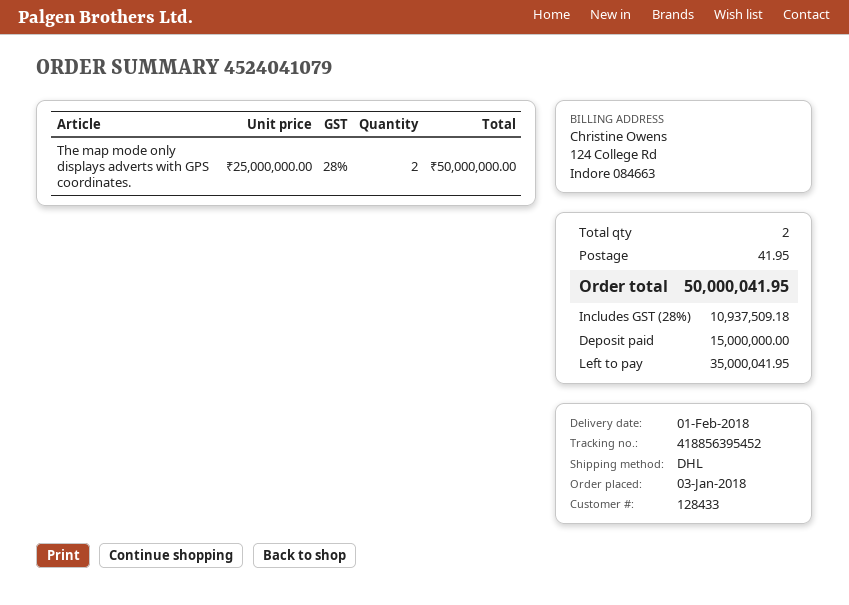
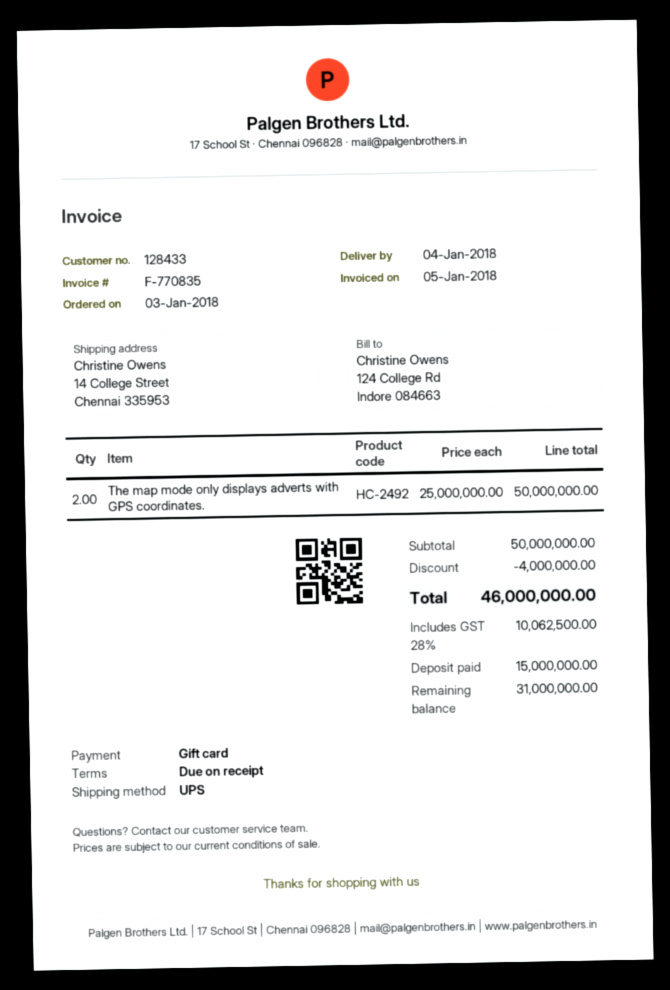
delivery date: 2018-02-01 -> 2018-01-04
shipping method: DHL -> UPS
discount: none -> 4000000.00
shipping: 41.95 -> none
tax: 28% = 10937509.18 -> 28% = 10062500.00
total: 50000041.95 -> 46000000.00
balance: 35000041.95 -> 31000000.00

